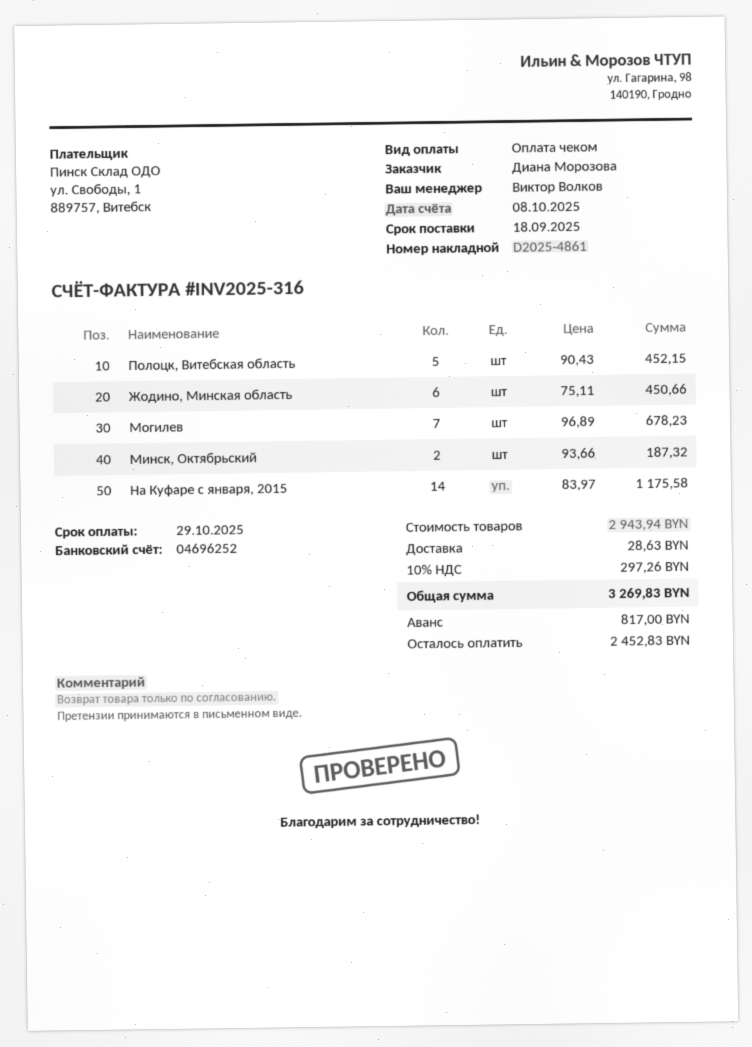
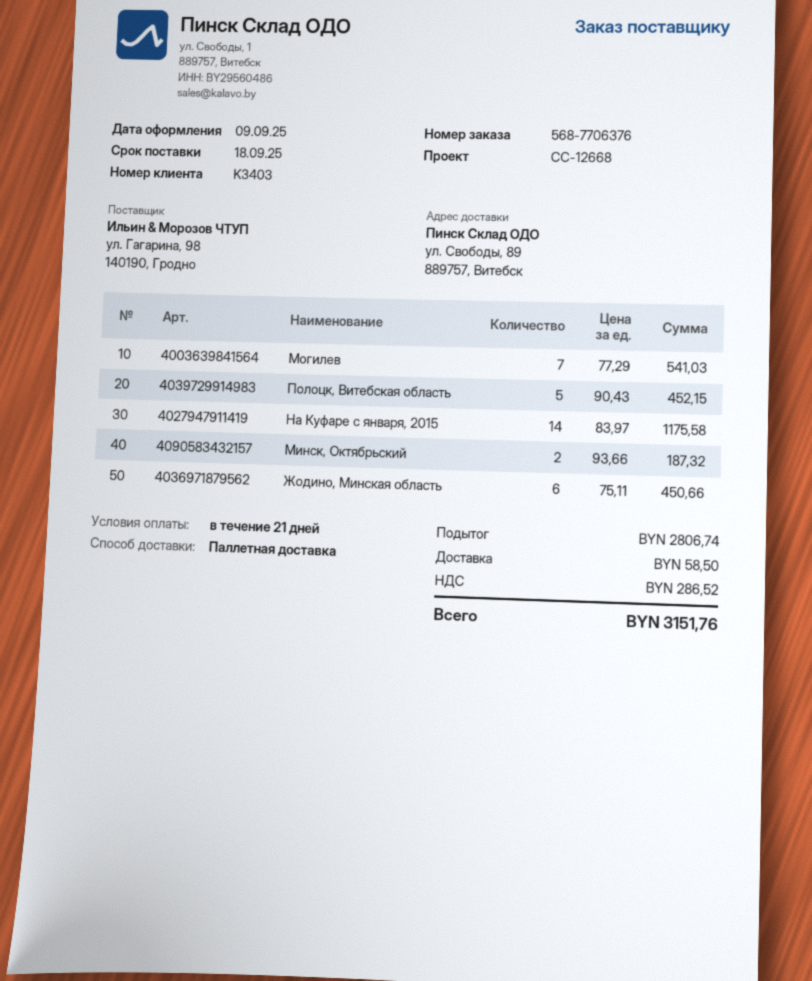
Могилев: 7 x 96.89 = 678.23 -> 7 x 77.29 = 541.03
subtotal: 2943.94 -> 2806.74
shipping: 28.63 -> 58.50
tax: 297.26 -> 286.52
total: 3269.83 -> 3151.76

